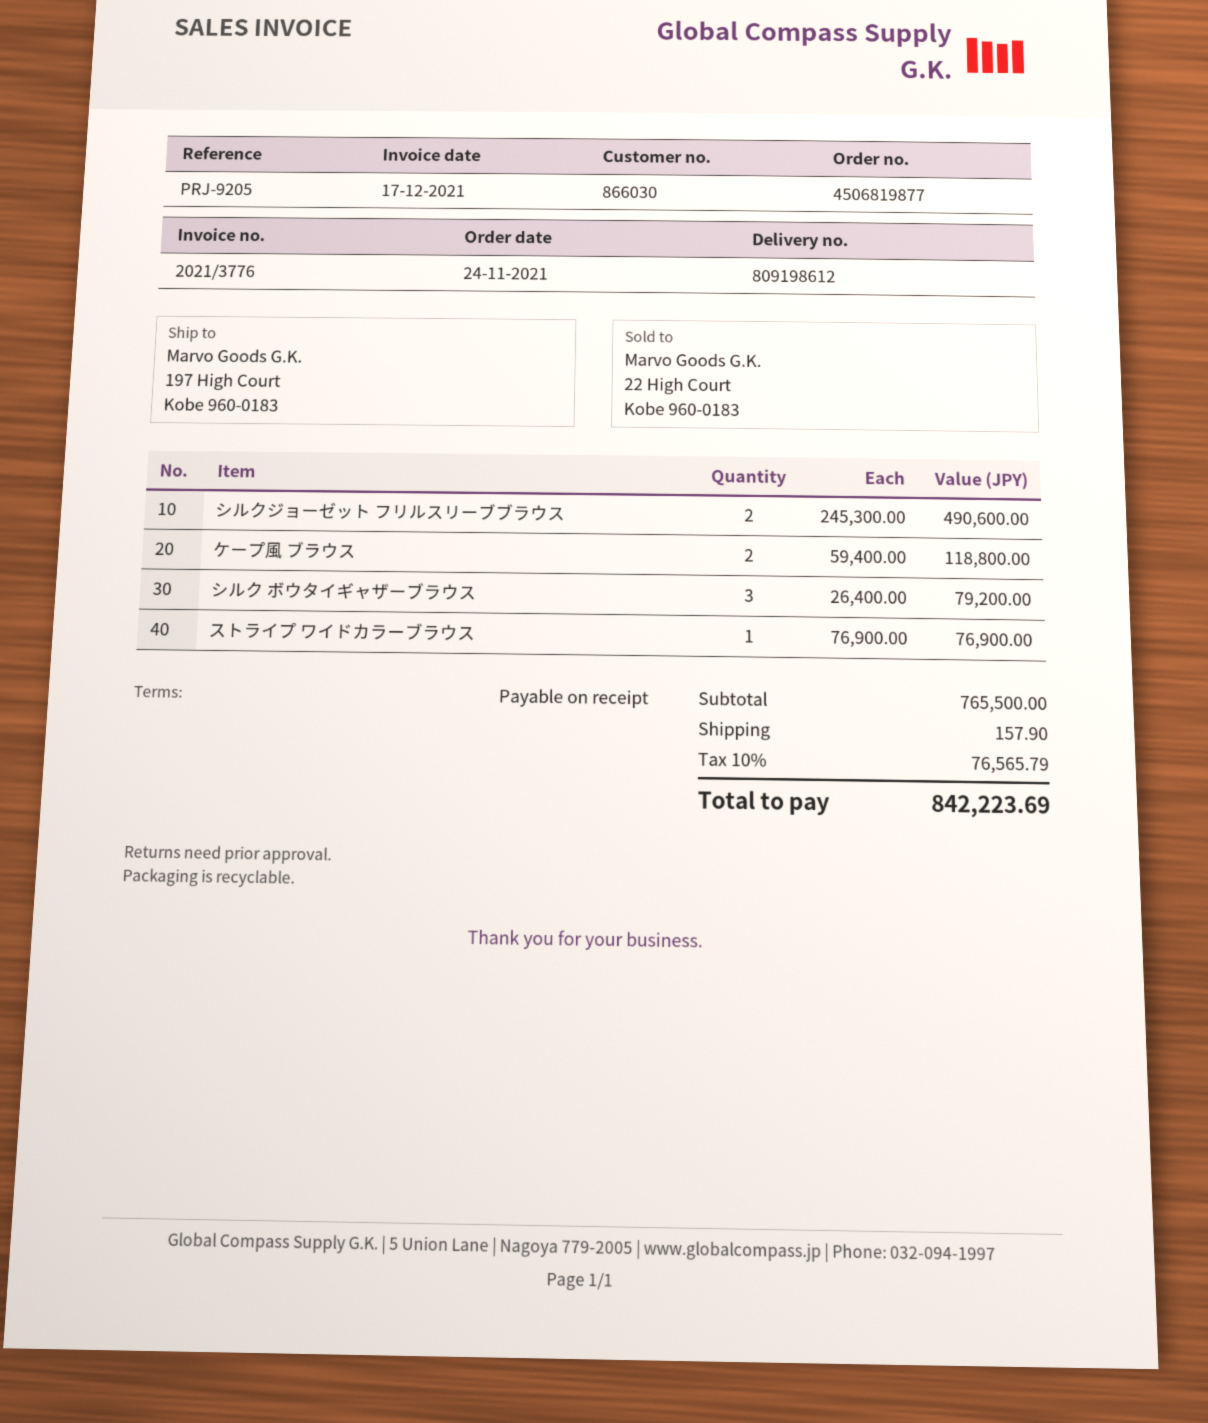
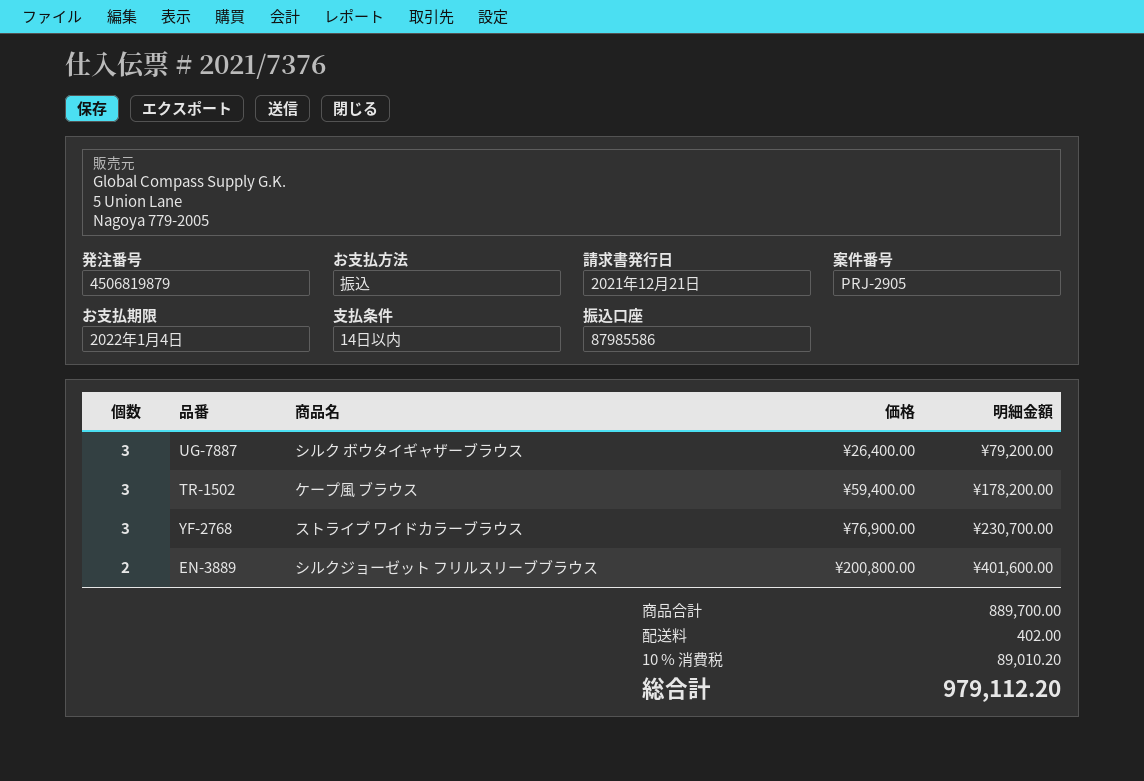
order number: 4506819877 -> 4506819879
invoice number: 2021/3776 -> 2021/7376
invoice date: 2021-12-17 -> 2021-12-21
payment terms: on receipt -> 14 days
reference: PRJ-9205 -> PRJ-2905
シルクジョーゼット フリルスリーブブラウス: 2 x 245300.00 = 490600.00 -> 2 x 200800.00 = 401600.00
ケープ風 ブラウス: 2 x 59400.00 = 118800.00 -> 3 x 59400.00 = 178200.00
ストライプ ワイドカラーブラウス: 1 x 76900.00 = 76900.00 -> 3 x 76900.00 = 230700.00
subtotal: 765500.00 -> 889700.00
shipping: 157.90 -> 402.00
tax: 10% = 76565.79 -> 10% = 89010.20
total: 842223.69 -> 979112.20

